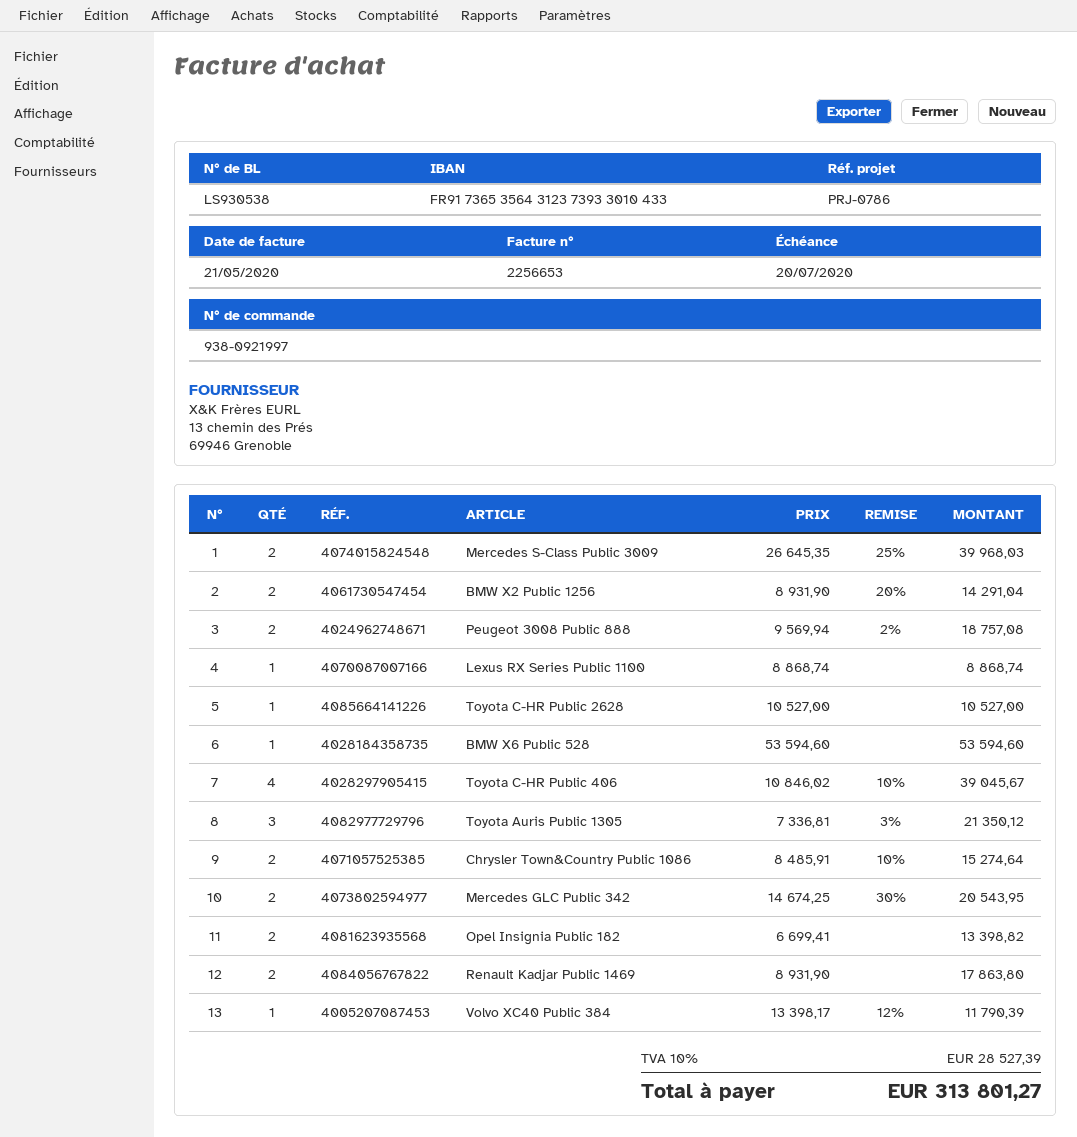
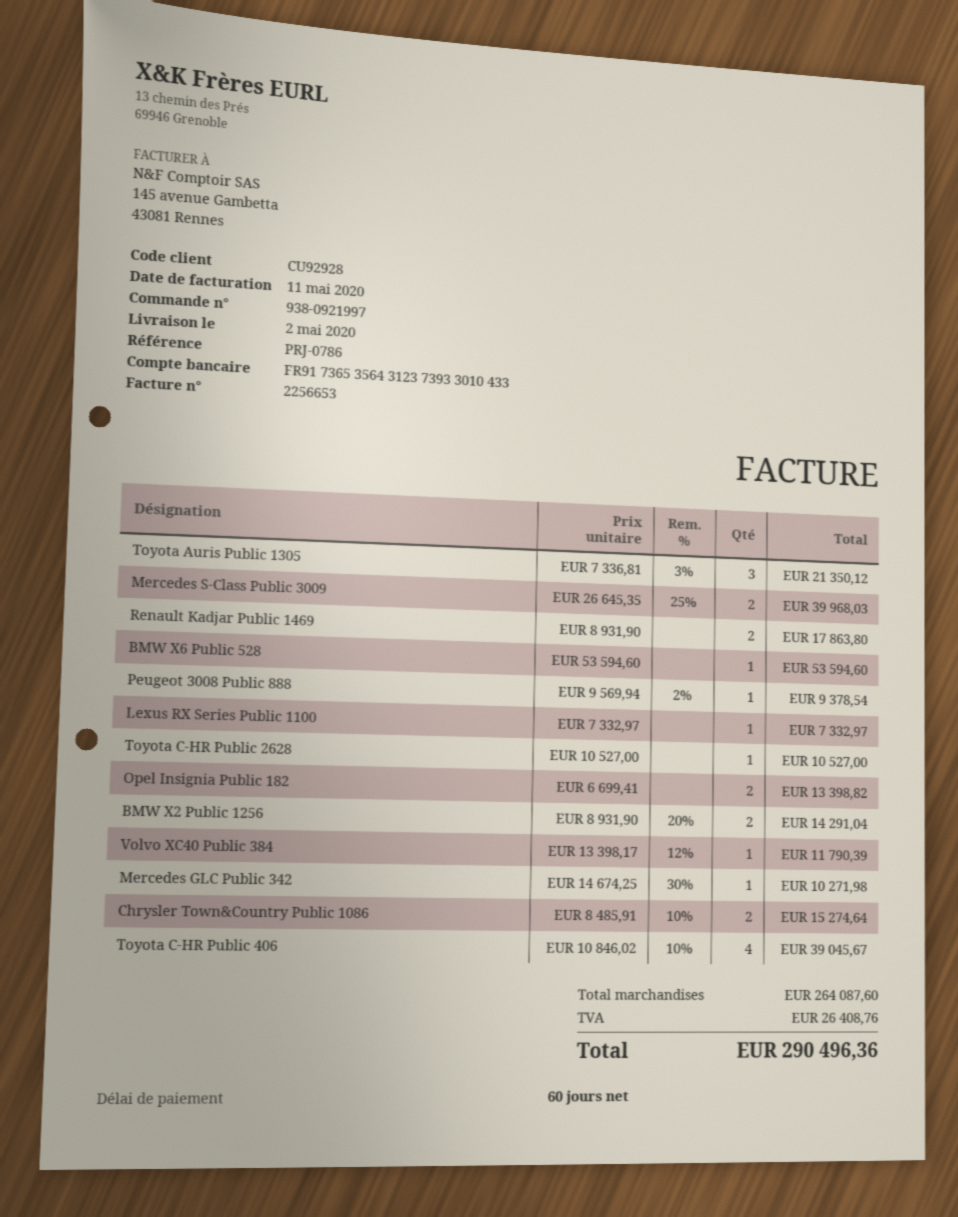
invoice date: 2020-05-21 -> 2020-05-11
Peugeot 3008 Public 888: 2 x 9569.94 - 2% = 18757.08 -> 1 x 9569.94 - 2% = 9378.54
Lexus RX Series Public 1100: 1 x 8868.74 = 8868.74 -> 1 x 7332.97 = 7332.97
Mercedes GLC Public 342: 2 x 14674.25 - 30% = 20543.95 -> 1 x 14674.25 - 30% = 10271.98
tax: 28527.39 -> 26408.76
total: 313801.27 -> 290496.36

